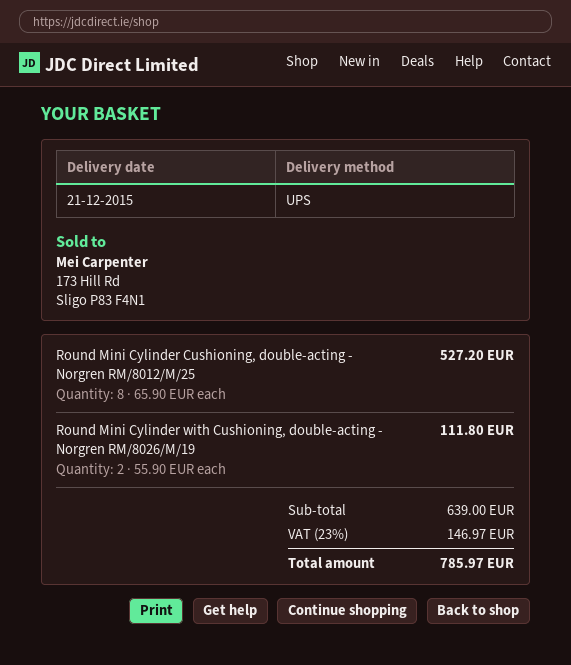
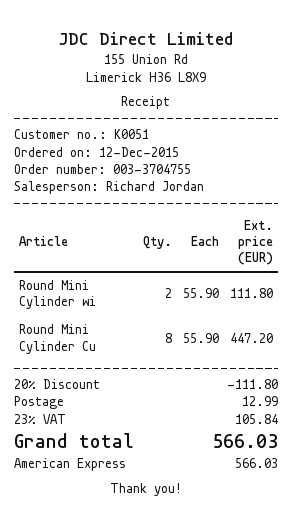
Round Mini Cylinder Cushioning, double-acting - Norgren RM/8012/M/25: 8 x 65.90 = 527.20 -> 8 x 55.90 = 447.20
discount: none -> 20% = 111.80
shipping: none -> 12.99
tax: 23% = 146.97 -> 23% = 105.84
total: 785.97 -> 566.03

